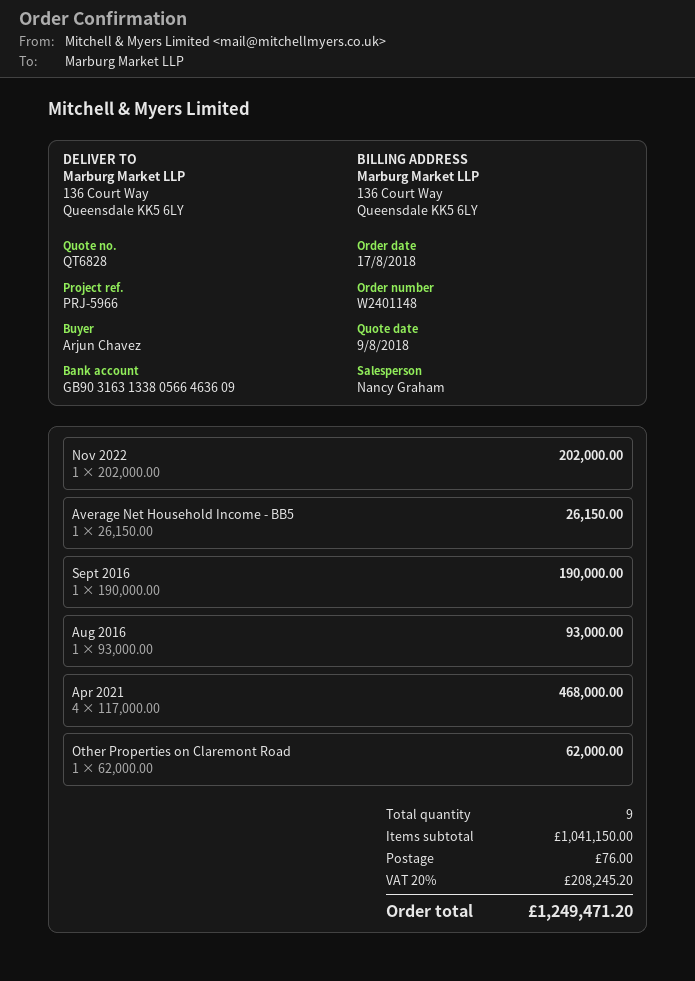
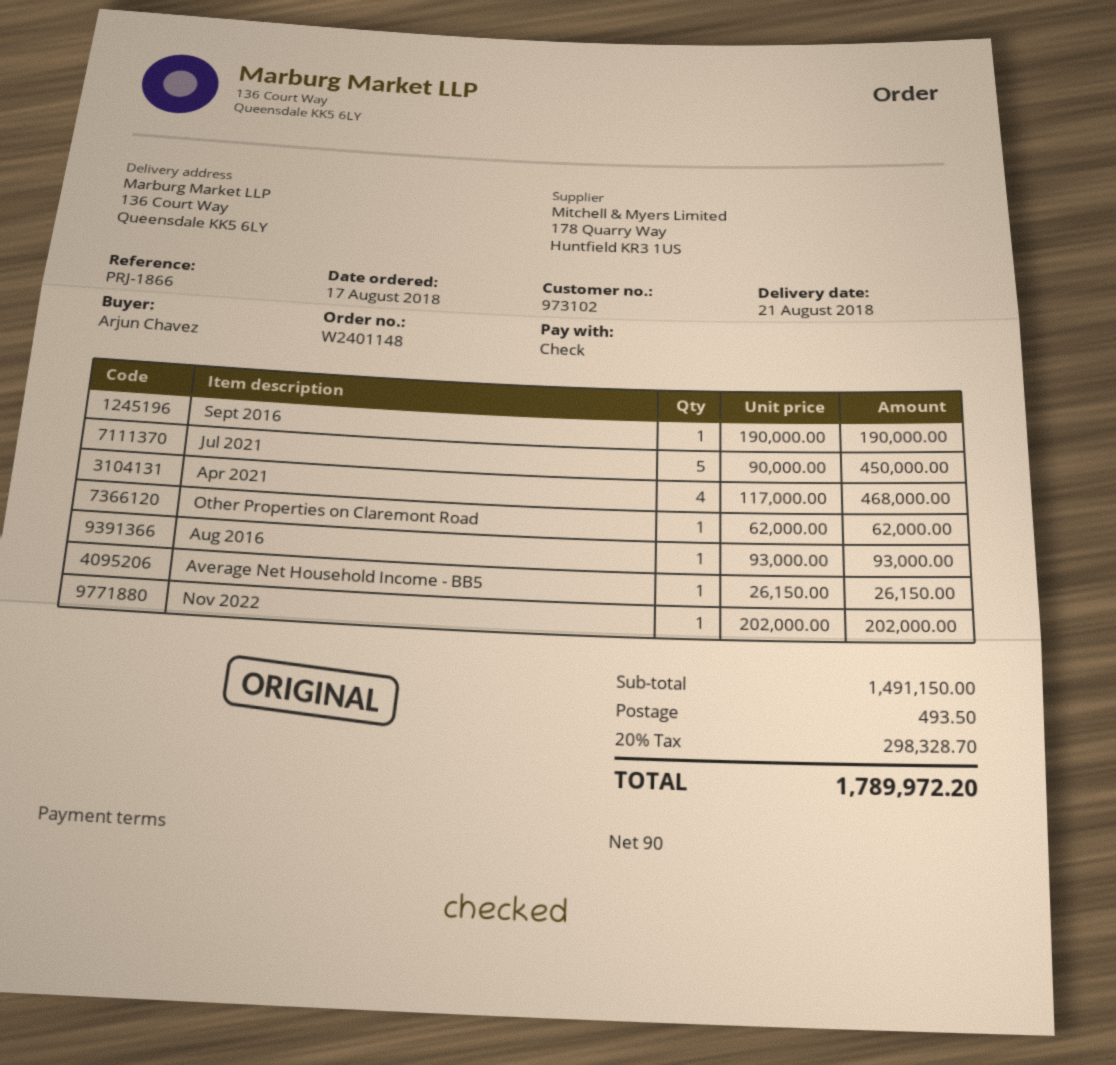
reference: PRJ-5966 -> PRJ-1866
Jul 2021: none -> 5 x 90000.00 = 450000.00
subtotal: 1041150.00 -> 1491150.00
shipping: 76.00 -> 493.50
tax: 20% = 208245.20 -> 20% = 298328.70
total: 1249471.20 -> 1789972.20

